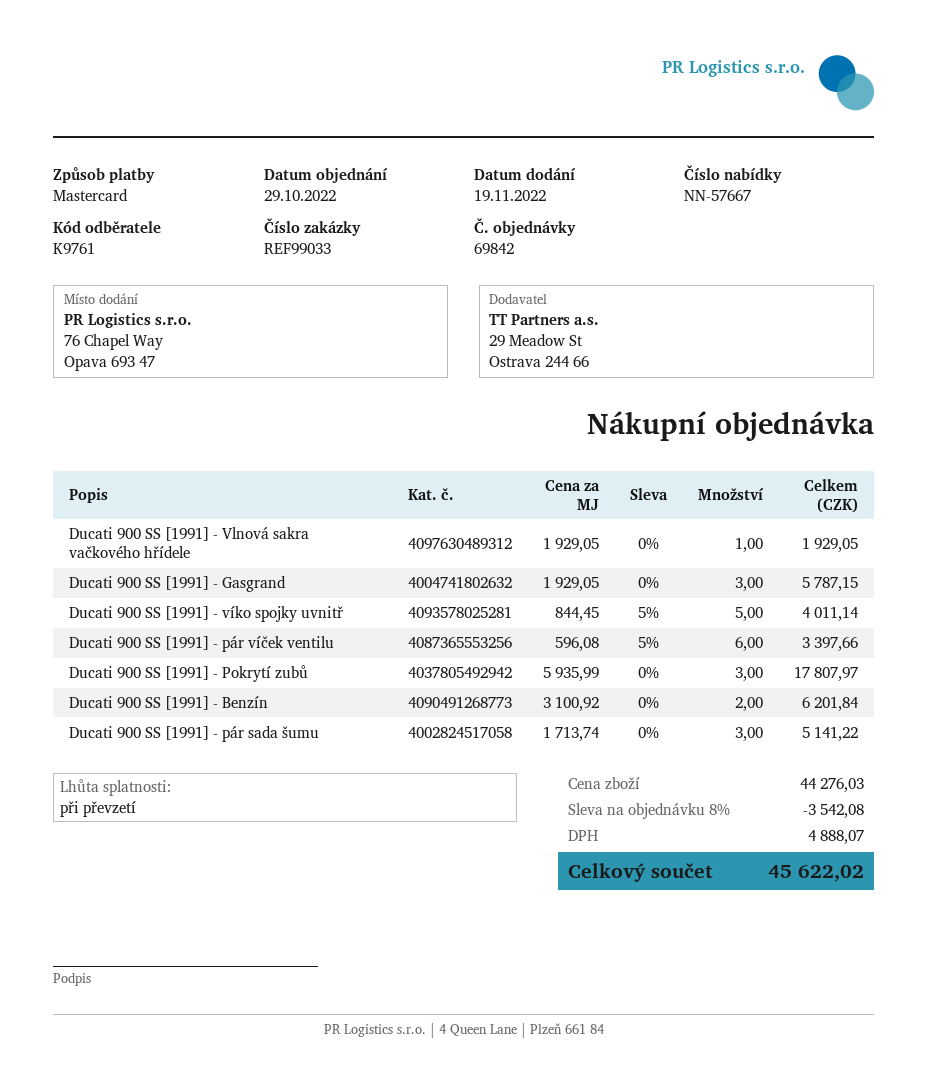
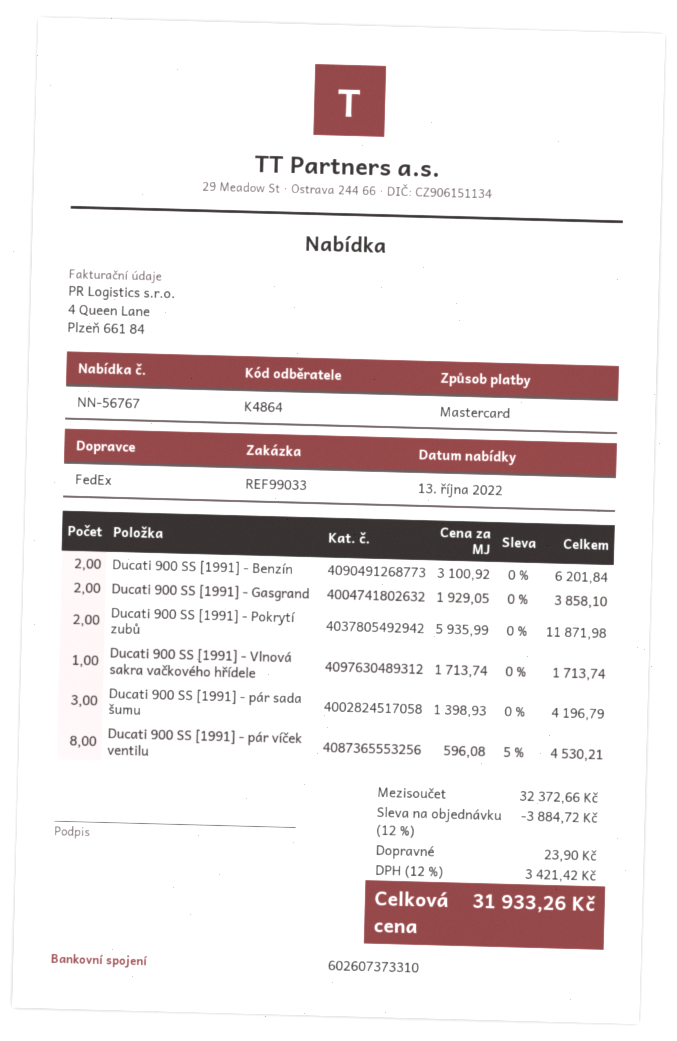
quote number: NN-57667 -> NN-56767
customer number: K9761 -> K4864
Ducati 900 SS [1991] - Vlnová sakra vačkového hřídele: 1 x 1929.05 = 1929.05 -> 1 x 1713.74 = 1713.74
Ducati 900 SS [1991] - Gasgrand: 3 x 1929.05 = 5787.15 -> 2 x 1929.05 = 3858.10
Ducati 900 SS [1991] - víko spojky uvnitř: 5 x 844.45 - 5% = 4011.14 -> none
Ducati 900 SS [1991] - pár víček ventilu: 6 x 596.08 - 5% = 3397.66 -> 8 x 596.08 - 5% = 4530.21
Ducati 900 SS [1991] - Pokrytí zubů: 3 x 5935.99 = 17807.97 -> 2 x 5935.99 = 11871.98
Ducati 900 SS [1991] - pár sada šumu: 3 x 1713.74 = 5141.22 -> 3 x 1398.93 = 4196.79
subtotal: 44276.03 -> 32372.66
discount: 8% = 3542.08 -> 12% = 3884.72
shipping: none -> 23.90
tax: 4888.07 -> 3421.42
total: 45622.02 -> 31933.26

